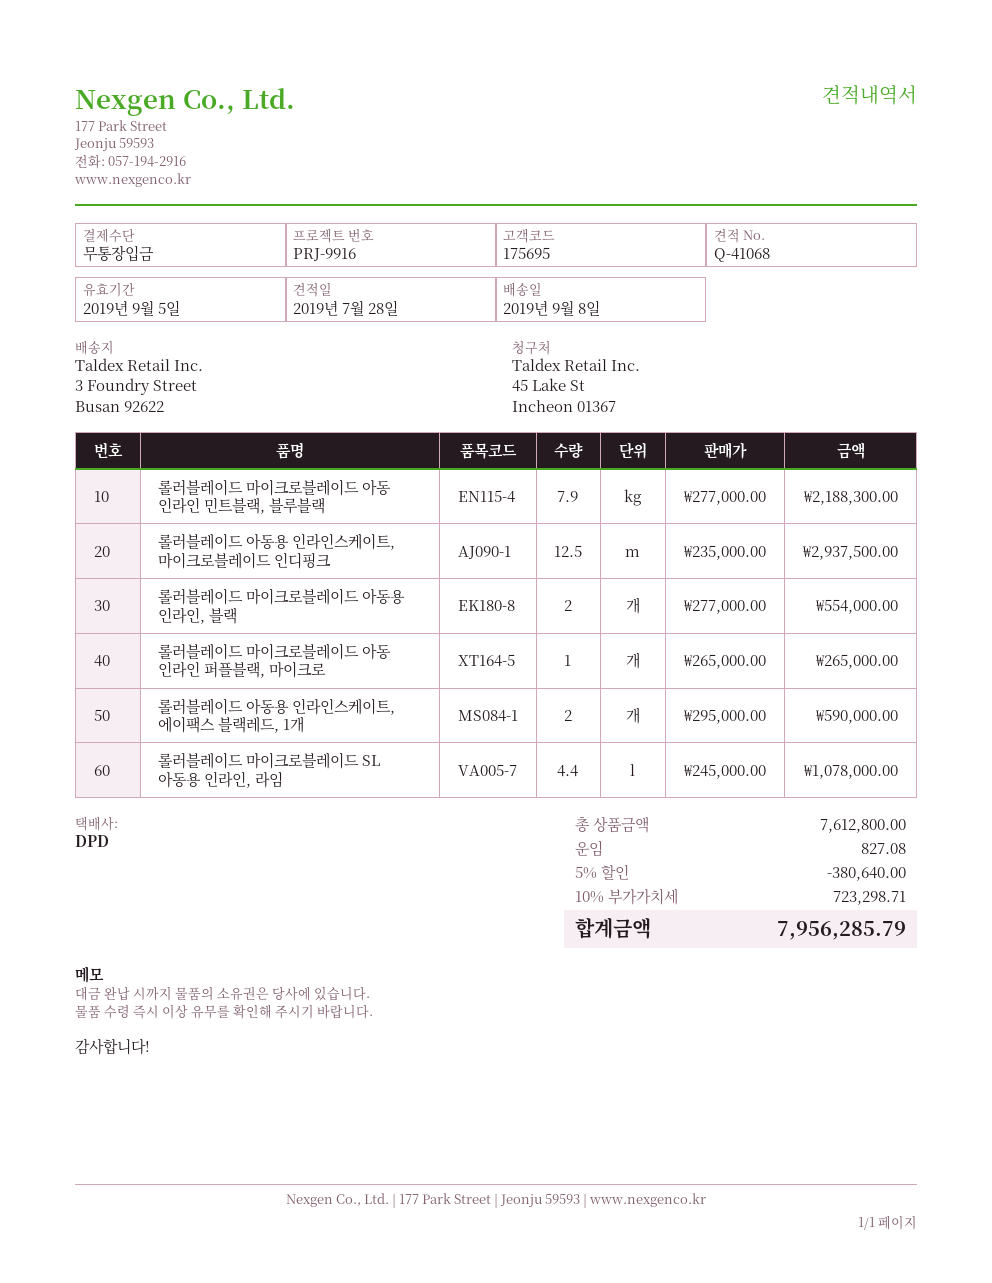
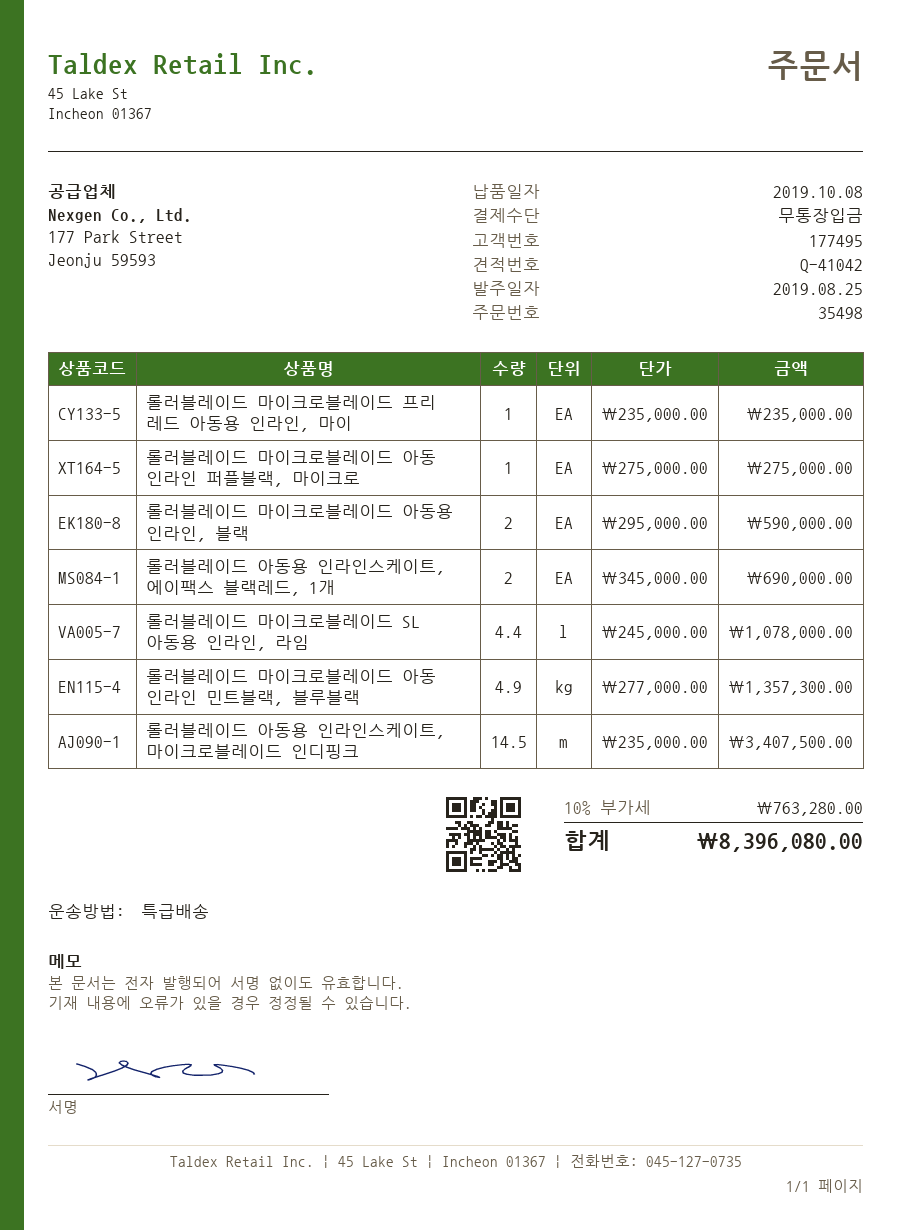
quote number: Q-41068 -> Q-41042
delivery date: 2019-09-08 -> 2019-10-08
customer number: 175695 -> 177495
shipping method: DPD -> express
롤러블레이드 마이크로블레이드 아동 인라인 민트블랙, 블루블랙: 7.9 x 277000.00 = 2188300.00 -> 4.9 x 277000.00 = 1357300.00
롤러블레이드 아동용 인라인스케이트, 마이크로블레이드 인디핑크: 12.5 x 235000.00 = 2937500.00 -> 14.5 x 235000.00 = 3407500.00
롤러블레이드 마이크로블레이드 아동용 인라인, 블랙: 2 x 277000.00 = 554000.00 -> 2 x 295000.00 = 590000.00
롤러블레이드 마이크로블레이드 아동 인라인 퍼플블랙, 마이크로: 1 x 265000.00 = 265000.00 -> 1 x 275000.00 = 275000.00
롤러블레이드 아동용 인라인스케이트, 에이팩스 블랙레드, 1개: 2 x 295000.00 = 590000.00 -> 2 x 345000.00 = 690000.00
롤러블레이드 마이크로블레이드 프리 레드 아동용 인라인, 마이: none -> 1 x 235000.00 = 235000.00
discount: 5% = 380640.00 -> none
shipping: 827.08 -> none
tax: 10% = 723298.71 -> 10% = 763280.00
total: 7956285.79 -> 8396080.00

